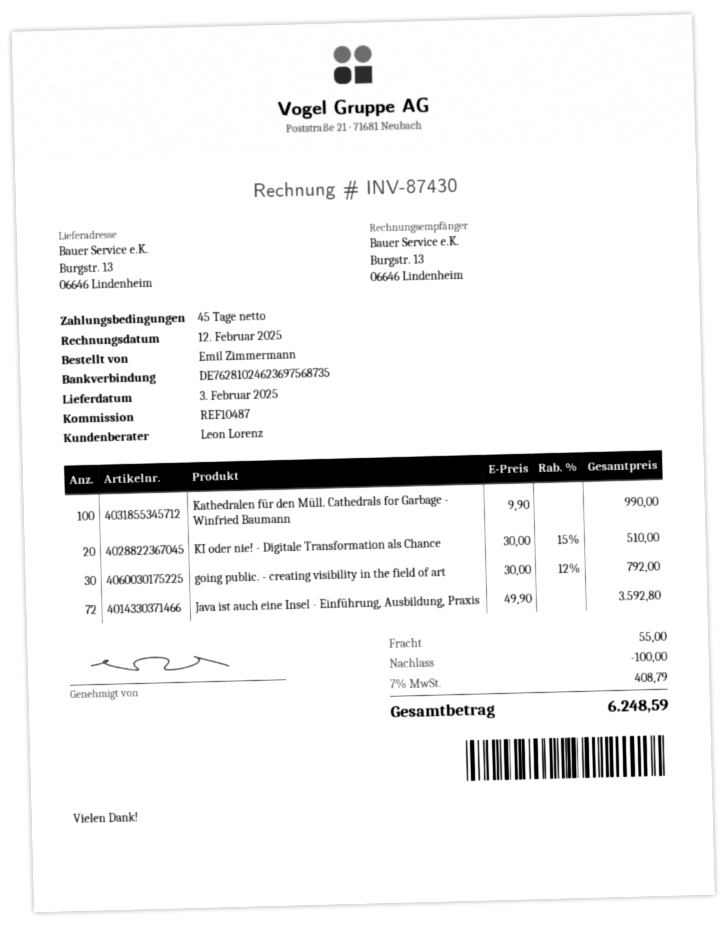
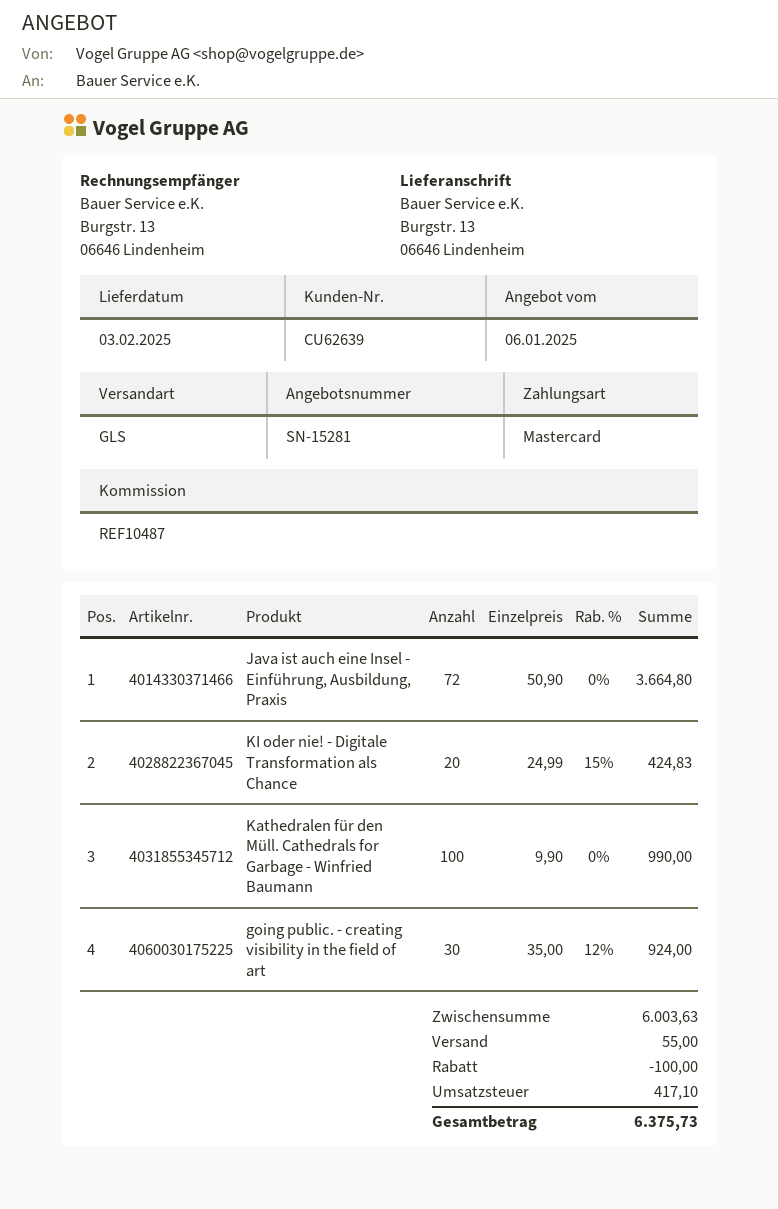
KI oder nie! - Digitale Transformation als Chance: 20 x 30.00 - 15% = 510.00 -> 20 x 24.99 - 15% = 424.83
going public. - creating visibility in the field of art: 30 x 30.00 - 12% = 792.00 -> 30 x 35.00 - 12% = 924.00
Java ist auch eine Insel - Einführung, Ausbildung, Praxis: 72 x 49.90 = 3592.80 -> 72 x 50.90 = 3664.80
tax: 408.79 -> 417.10
total: 6248.59 -> 6375.73

